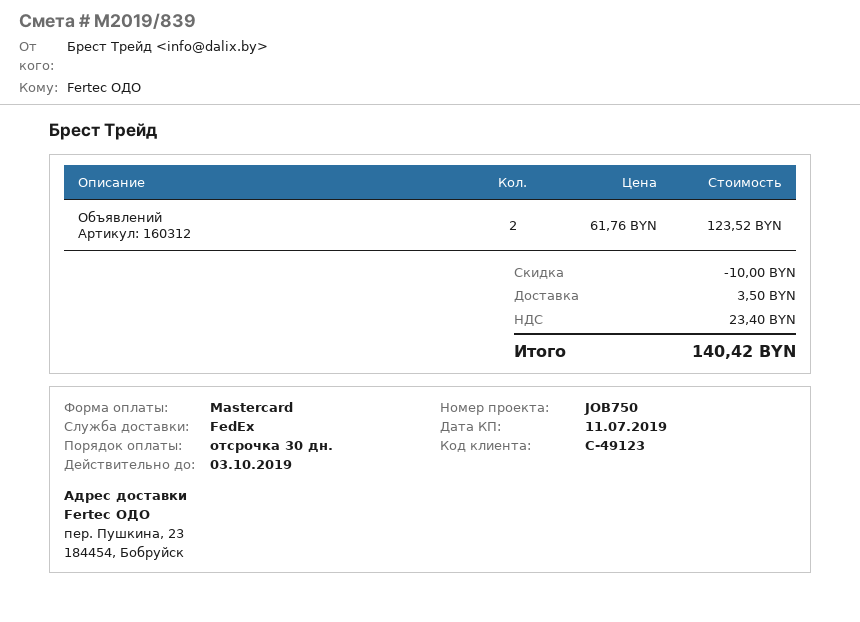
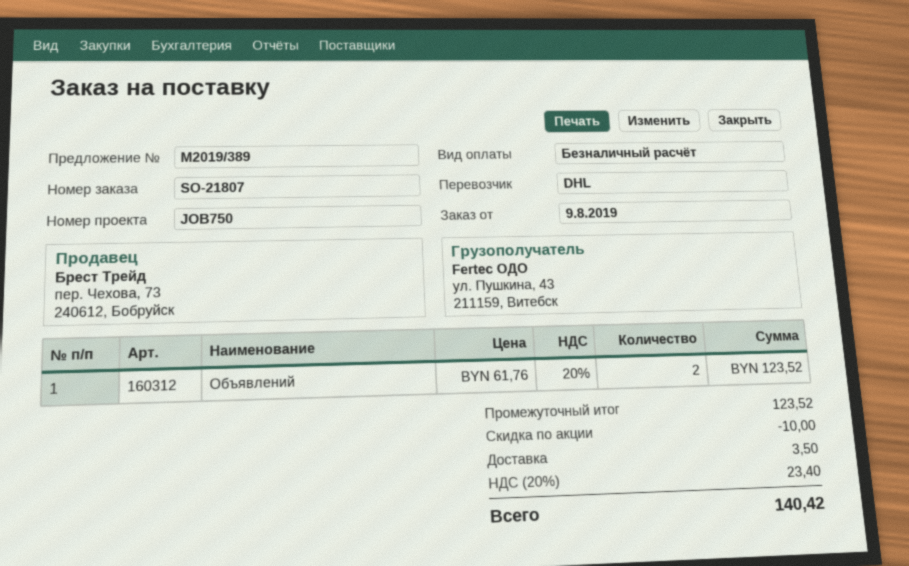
quote number: M2019/839 -> M2019/389
payment method: Mastercard -> bank transfer
shipping method: FedEx -> DHL
ship to: пер. Пушкина, 23, 184454, Бобруйск -> ул. Пушкина, 43, 211159, Витебск

